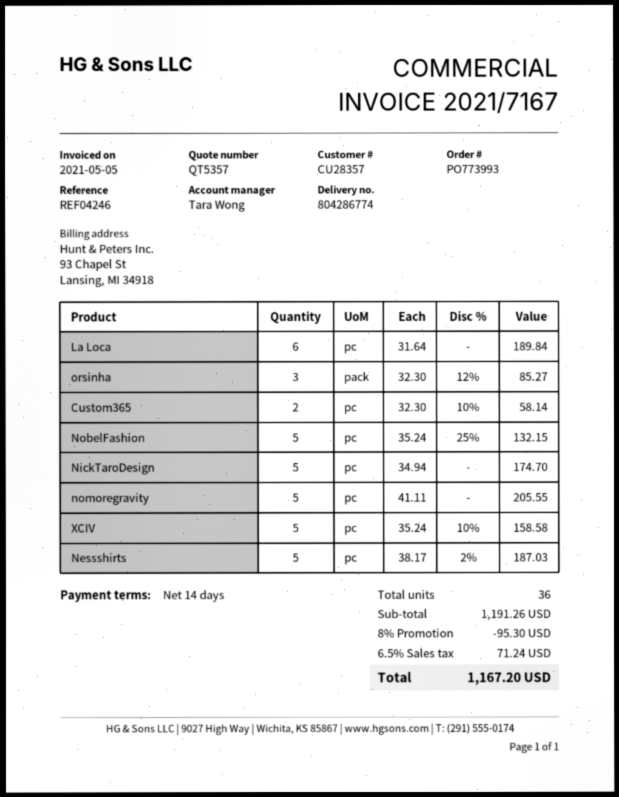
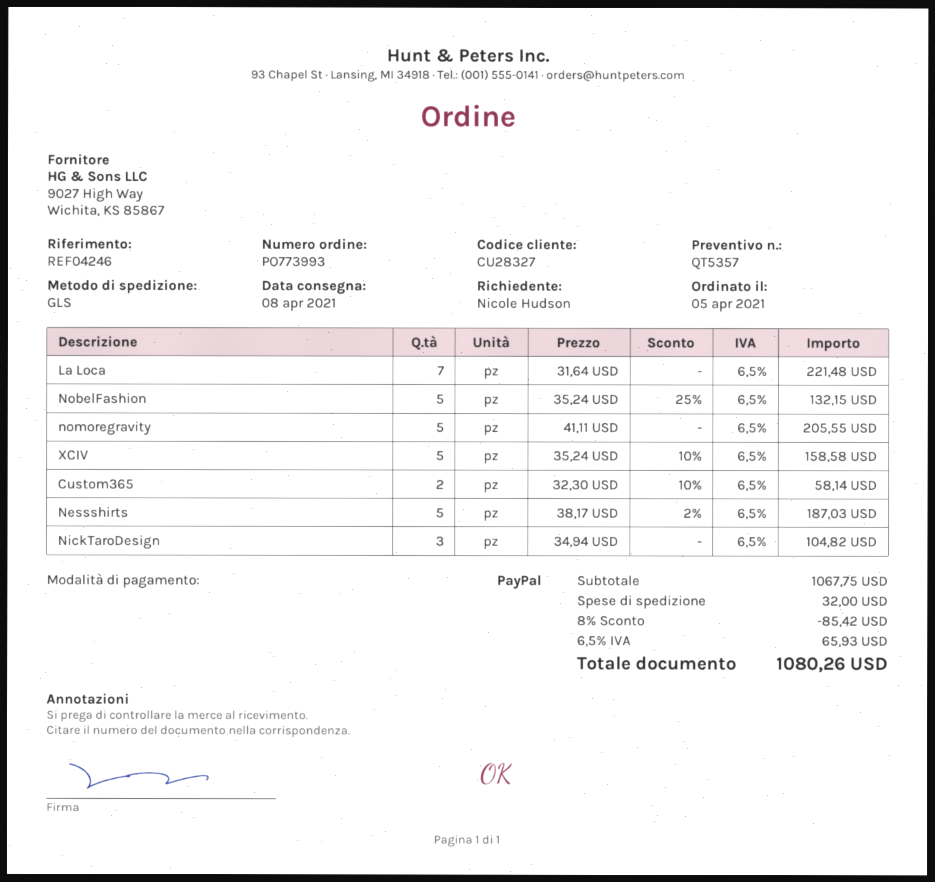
customer number: CU28357 -> CU28327
La Loca: 6 x 31.64 = 189.84 -> 7 x 31.64 = 221.48
orsinha: 3 x 32.30 - 12% = 85.27 -> none
NickTaroDesign: 5 x 34.94 = 174.70 -> 3 x 34.94 = 104.82
subtotal: 1191.26 -> 1067.75
discount: 8% = 95.30 -> 8% = 85.42
shipping: none -> 32.00
tax: 6.5% = 71.24 -> 6.5% = 65.93
total: 1167.20 -> 1080.26

